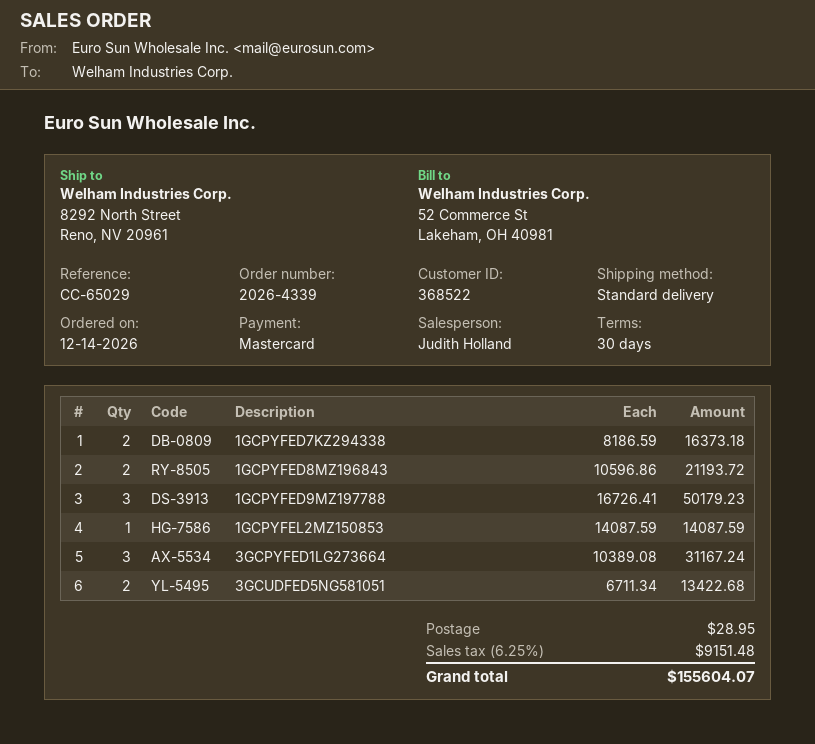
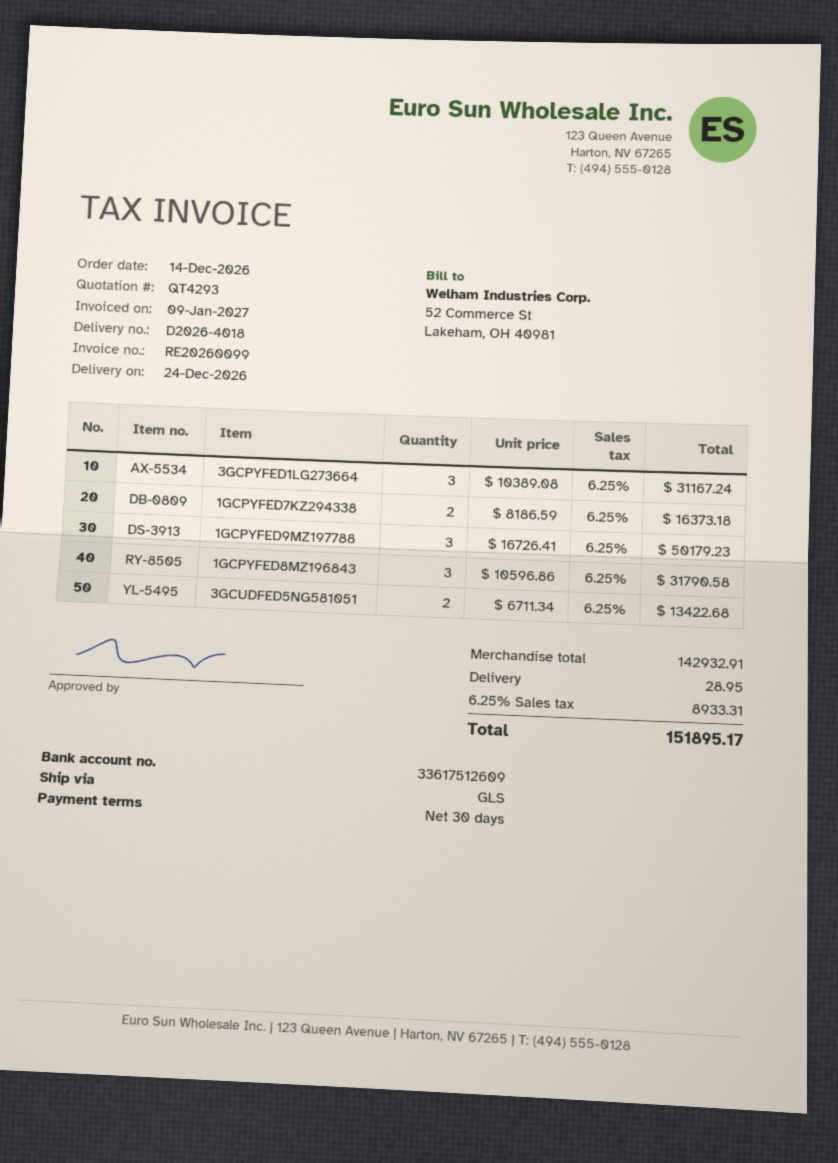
shipping method: standard -> GLS
1GCPYFED8MZ196843: 2 x 10596.86 = 21193.72 -> 3 x 10596.86 = 31790.58
1GCPYFEL2MZ150853: 1 x 14087.59 = 14087.59 -> none
tax: 6.25% = 9151.48 -> 6.25% = 8933.31
total: 155604.07 -> 151895.17

